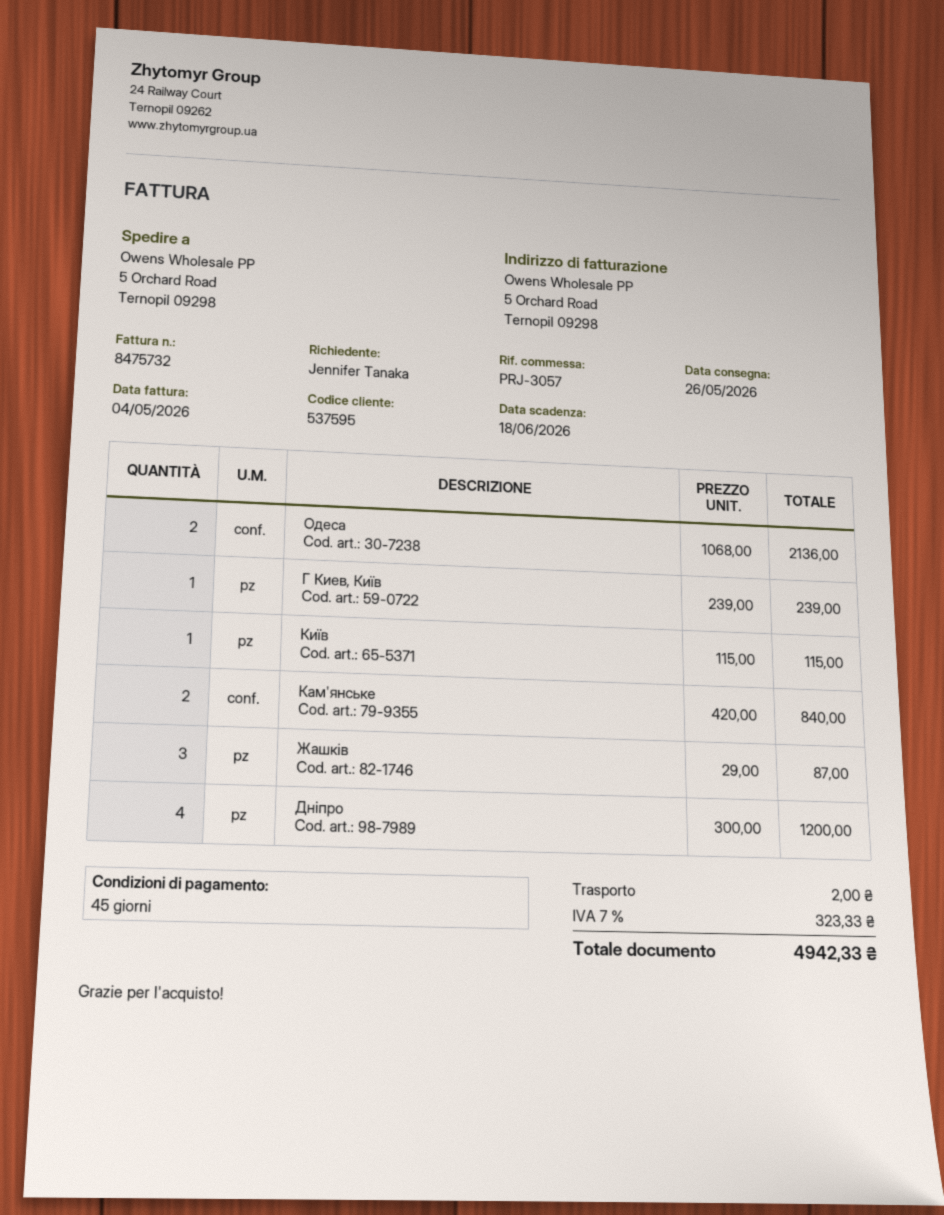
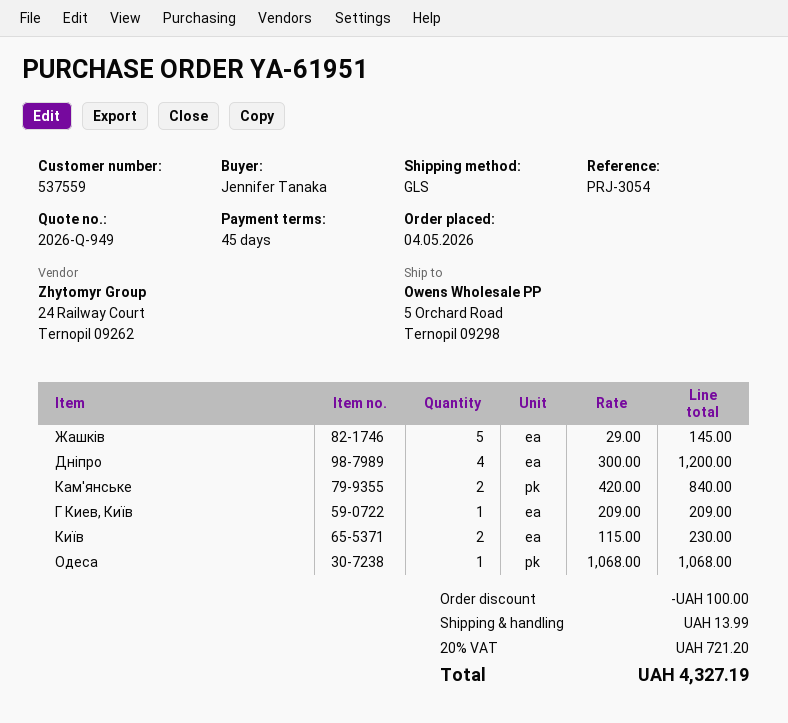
customer number: 537595 -> 537559
reference: PRJ-3057 -> PRJ-3054
Одеса: 2 x 1068.00 = 2136.00 -> 1 x 1068.00 = 1068.00
Г Киев, Київ: 1 x 239.00 = 239.00 -> 1 x 209.00 = 209.00
Київ: 1 x 115.00 = 115.00 -> 2 x 115.00 = 230.00
Жашків: 3 x 29.00 = 87.00 -> 5 x 29.00 = 145.00
discount: none -> 100.00
shipping: 2.00 -> 13.99
tax: 7% = 323.33 -> 20% = 721.20
total: 4942.33 -> 4327.19

